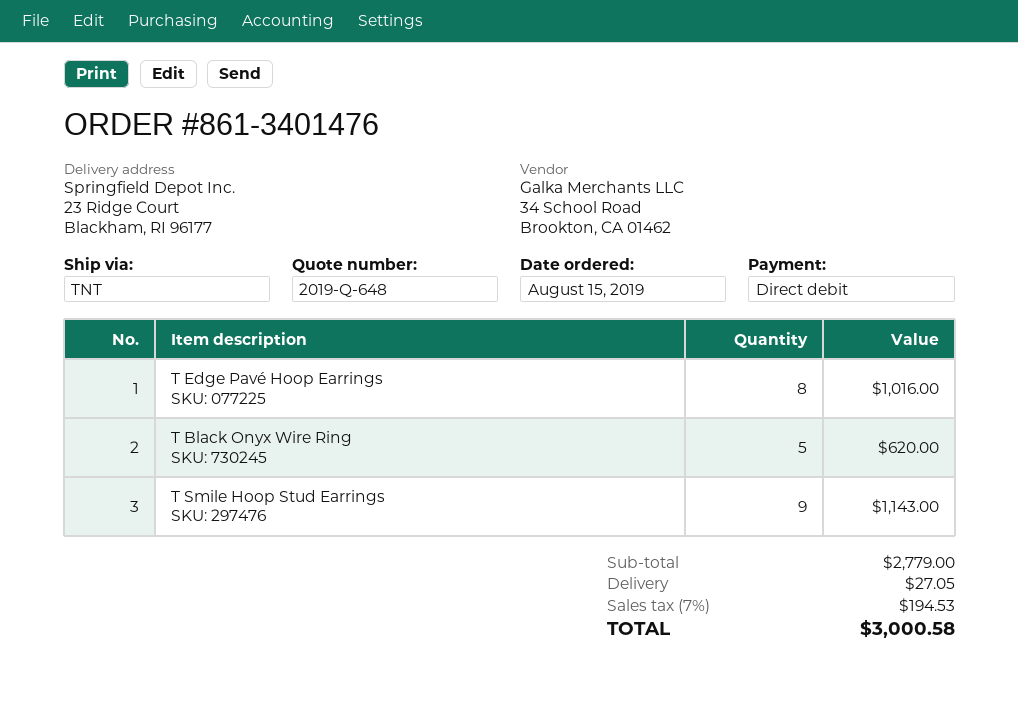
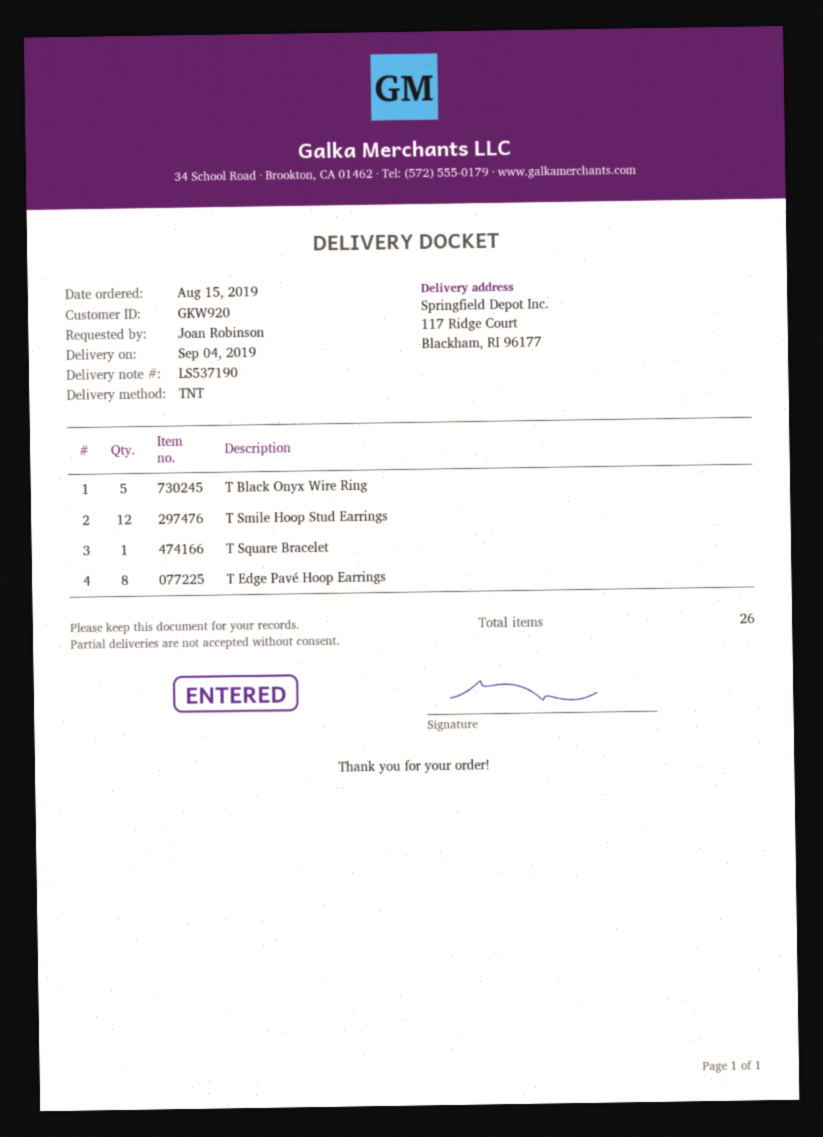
ship to: 23 Ridge Court, Blackham, RI 96177 -> 117 Ridge Court, Blackham, RI 96177
T Smile Hoop Stud Earrings: 9 -> 12
T Square Bracelet: none -> 1

